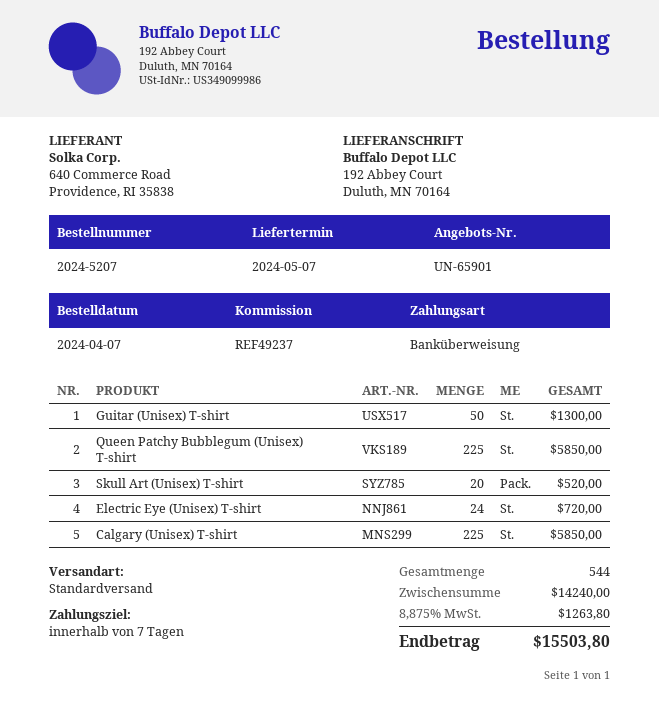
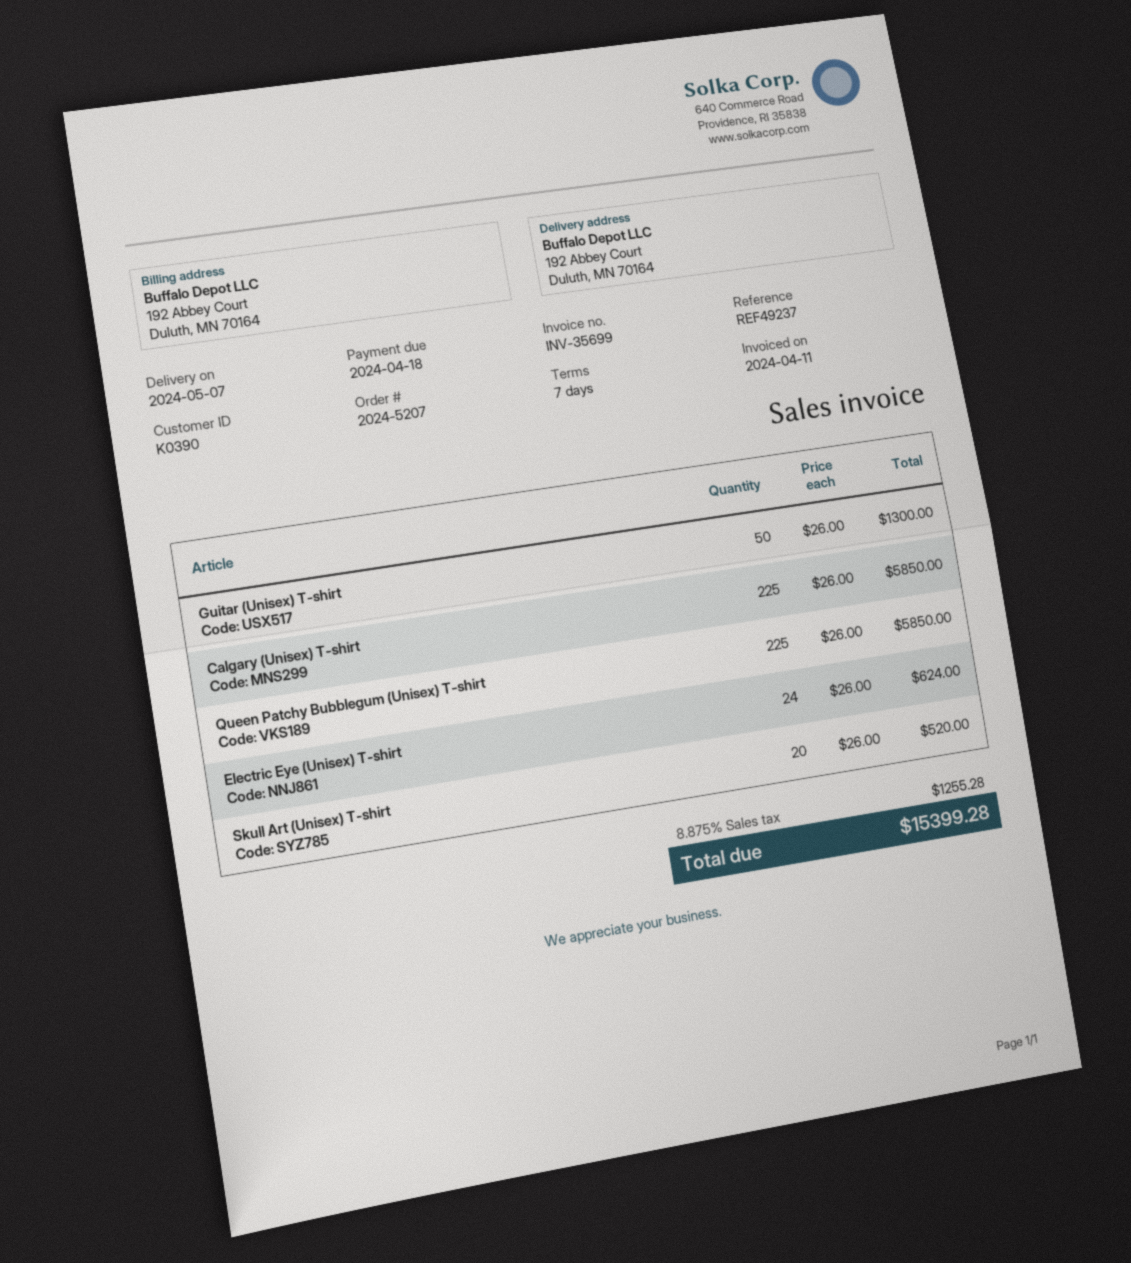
Electric Eye (Unisex) T-shirt: 24 for 720.00 -> 24 for 624.00
tax: 8.875% = 1263.80 -> 8.875% = 1255.28
total: 15503.80 -> 15399.28

